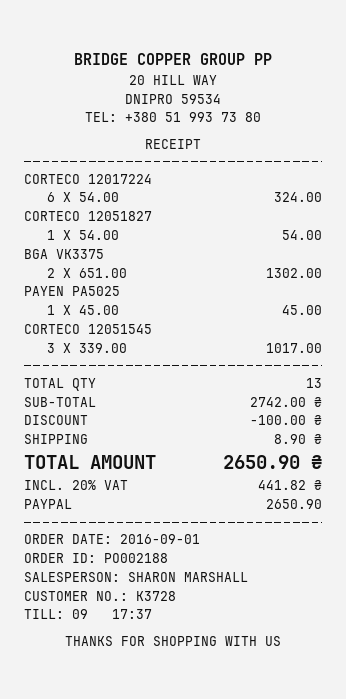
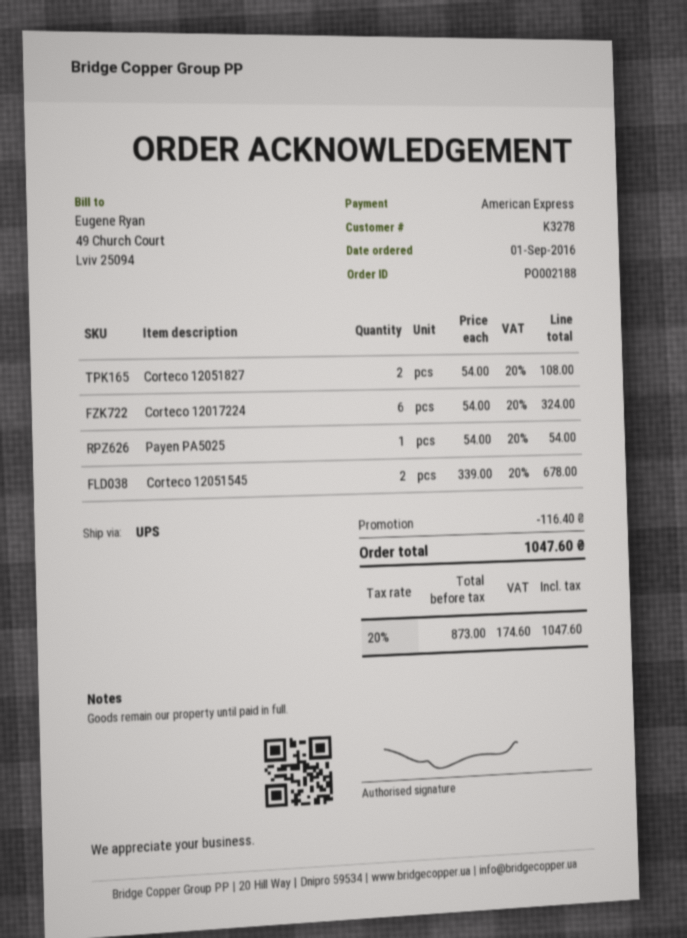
customer number: K3728 -> K3278
payment method: PayPal -> American Express
CORTECO 12051827: 1 x 54.00 = 54.00 -> 2 x 54.00 = 108.00
BGA VK3375: 2 x 651.00 = 1302.00 -> none
PAYEN PA5025: 1 x 45.00 = 45.00 -> 1 x 54.00 = 54.00
CORTECO 12051545: 3 x 339.00 = 1017.00 -> 2 x 339.00 = 678.00
discount: 100.00 -> 116.40
shipping: 8.90 -> none
tax: 20% = 441.82 -> 20% = 174.60
total: 2650.90 -> 1047.60

